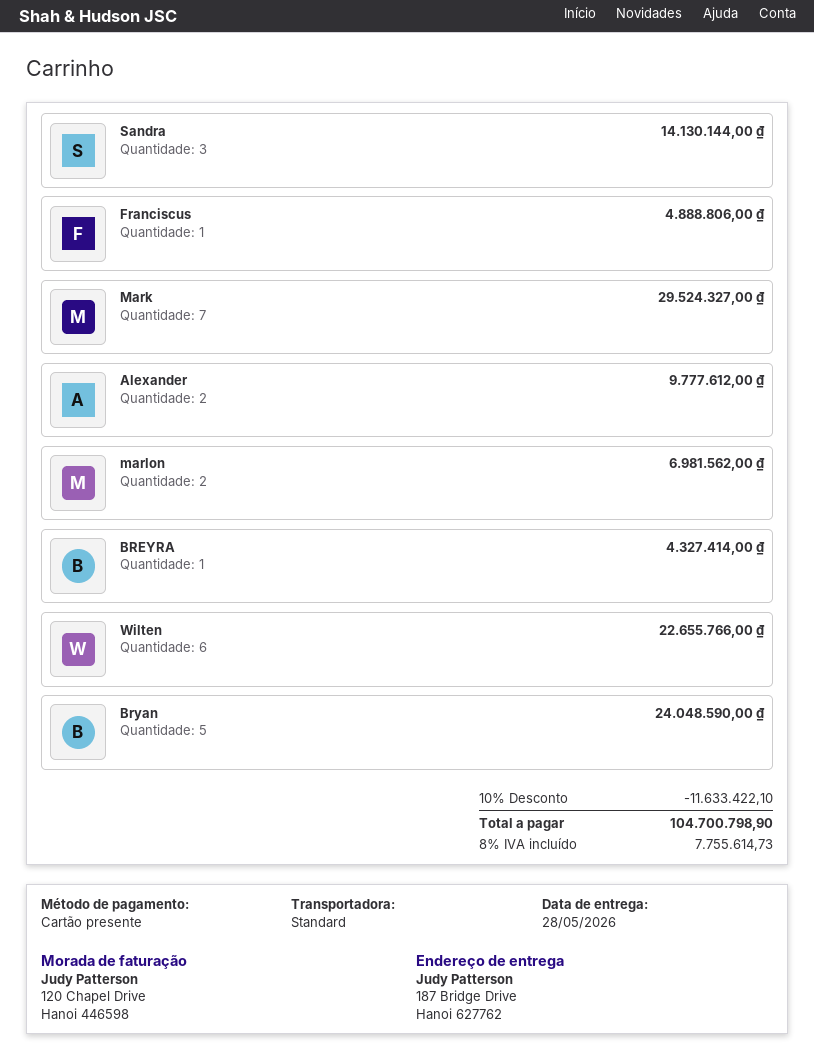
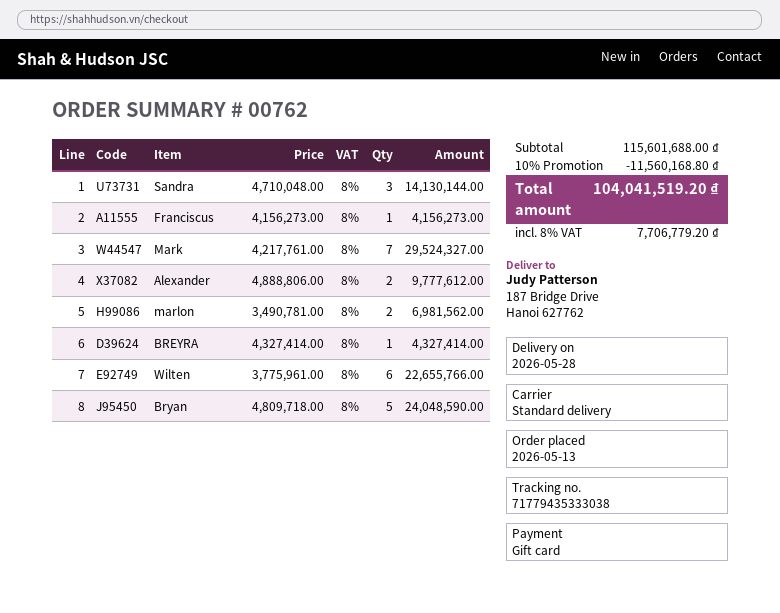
Franciscus: 1 for 4888806.00 -> 1 for 4156273.00
discount: 10% = 11633422.10 -> 10% = 11560168.80
tax: 8% = 7755614.73 -> 8% = 7706779.20
total: 104700798.90 -> 104041519.20

